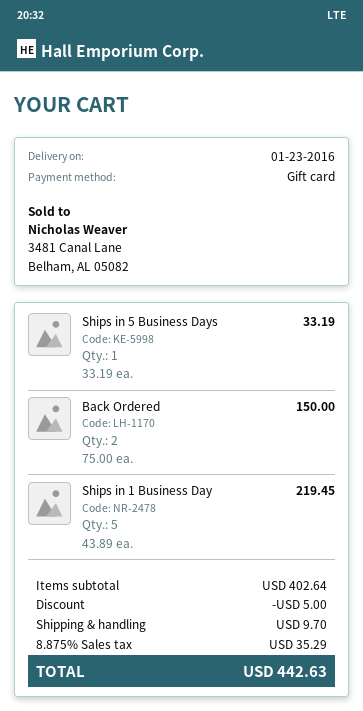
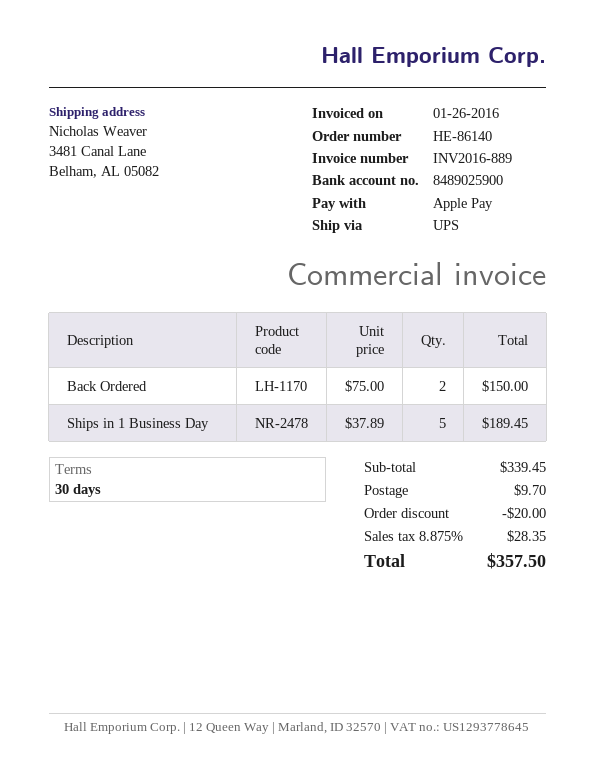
payment method: gift card -> Apple Pay
Ships in 5 Business Days: 1 x 33.19 = 33.19 -> none
Ships in 1 Business Day: 5 x 43.89 = 219.45 -> 5 x 37.89 = 189.45
subtotal: 402.64 -> 339.45
discount: 5.00 -> 20.00
tax: 8.875% = 35.29 -> 8.875% = 28.35
total: 442.63 -> 357.50

